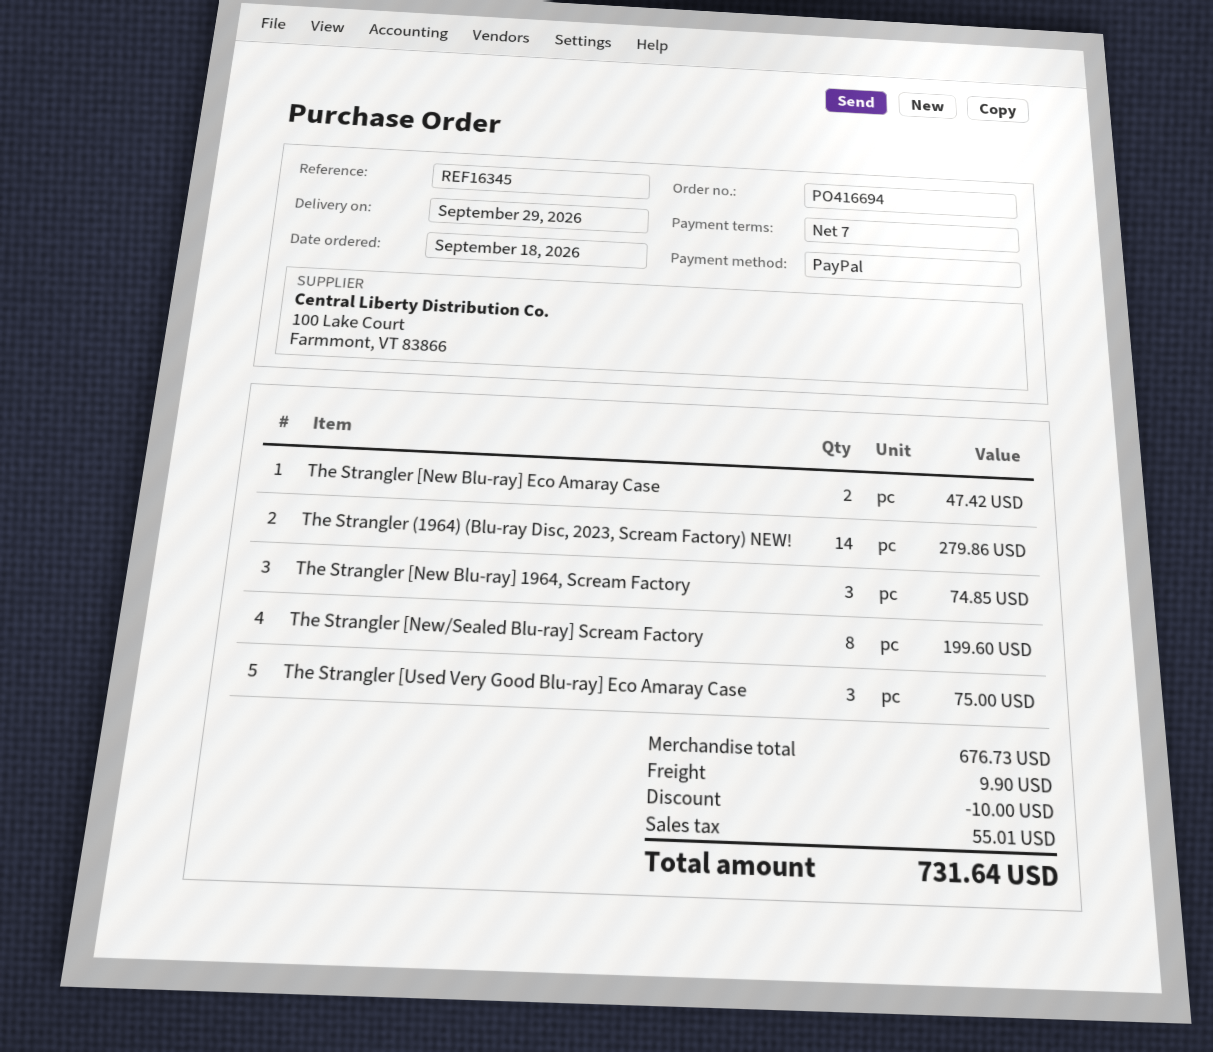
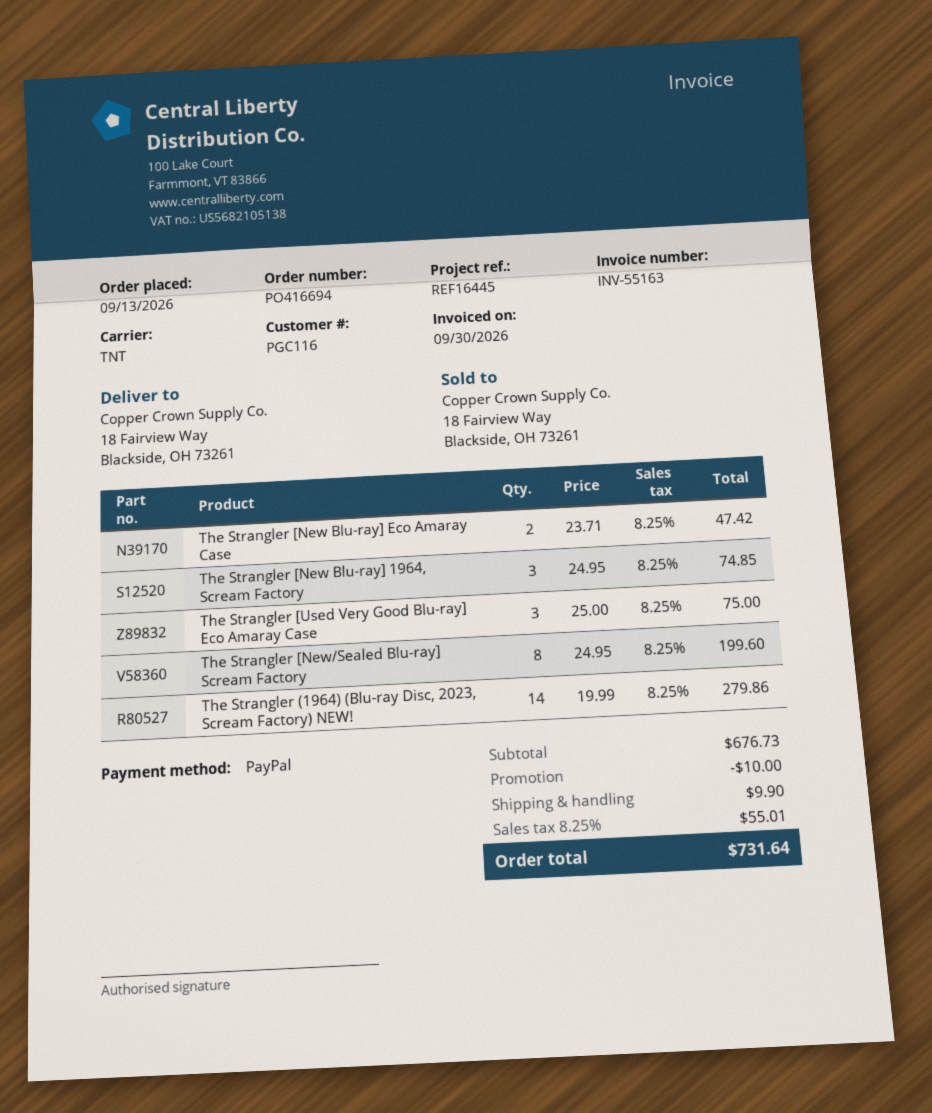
order date: 2026-09-18 -> 2026-09-13
reference: REF16345 -> REF16445

